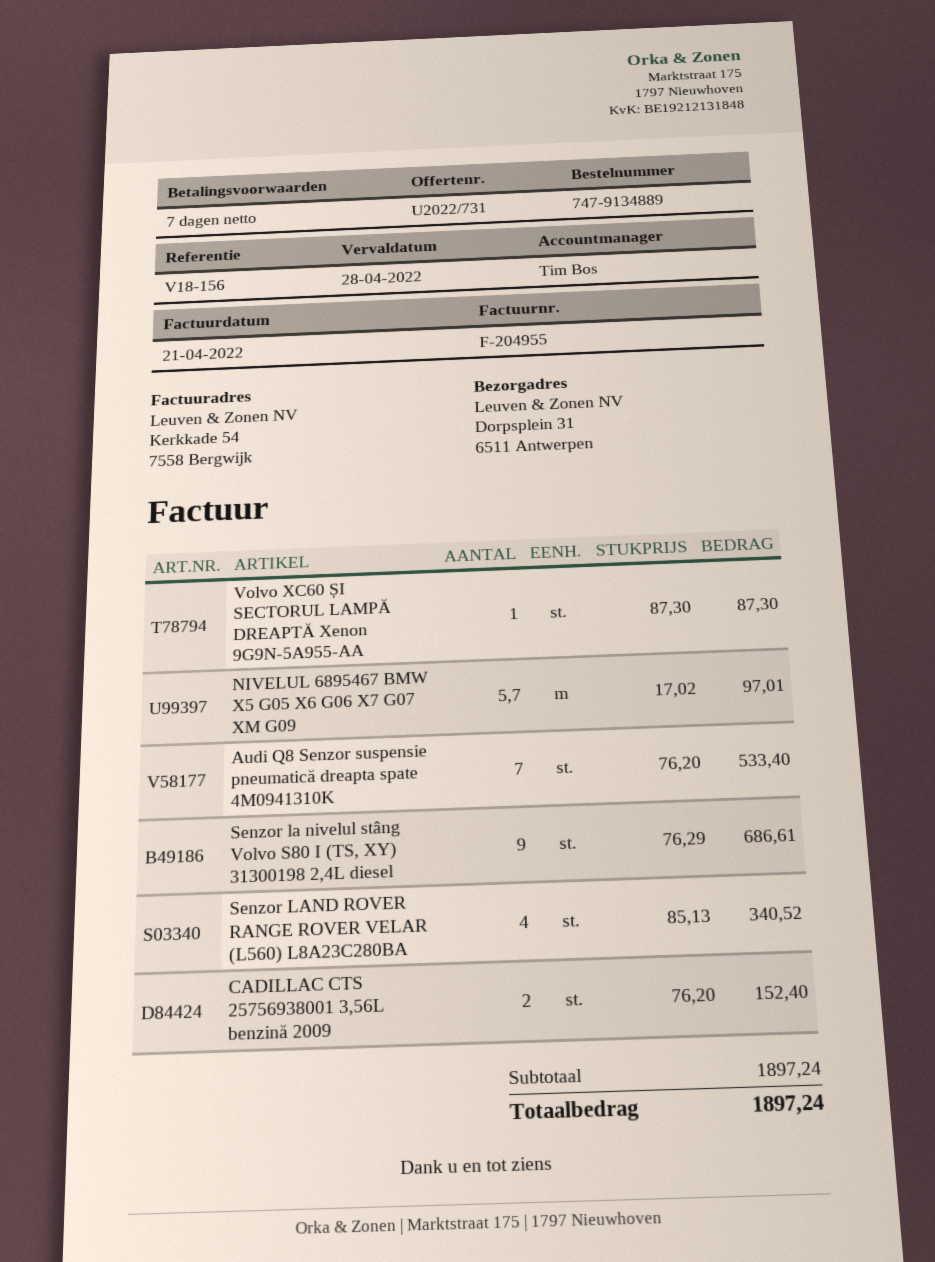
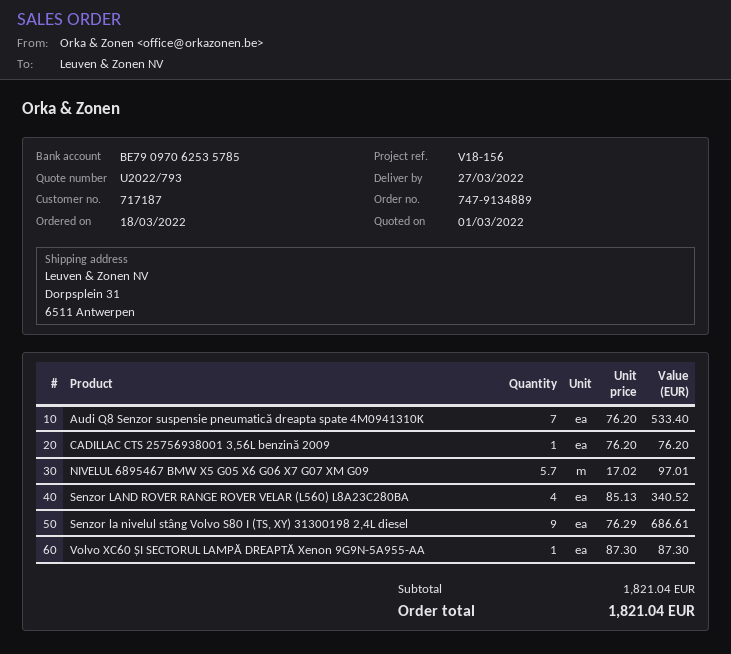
quote number: U2022/731 -> U2022/793
CADILLAC CTS 25756938001 3,56L benzină 2009: 2 x 76.20 = 152.40 -> 1 x 76.20 = 76.20
subtotal: 1897.24 -> 1821.04
total: 1897.24 -> 1821.04

